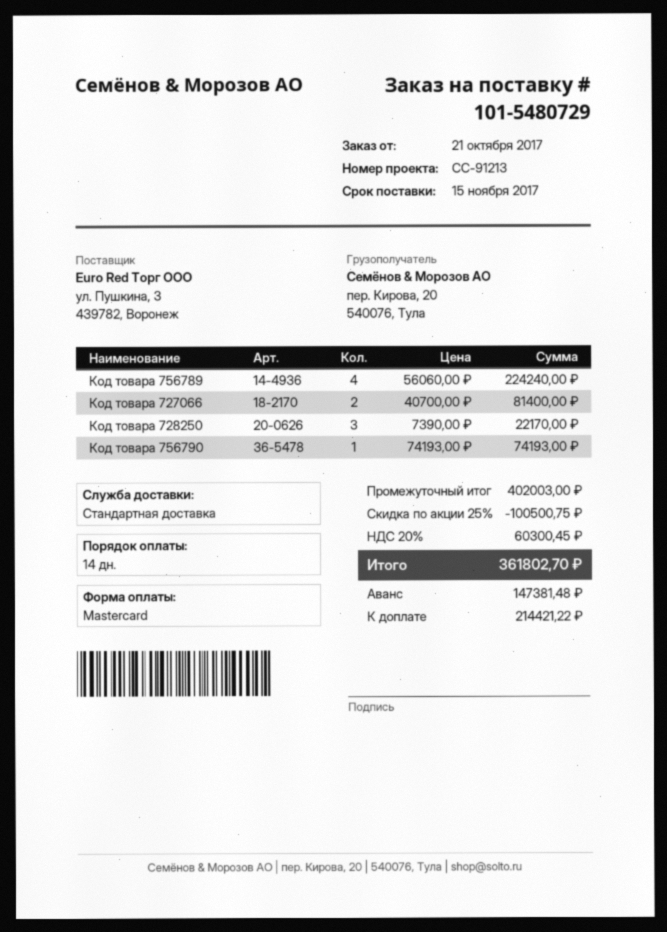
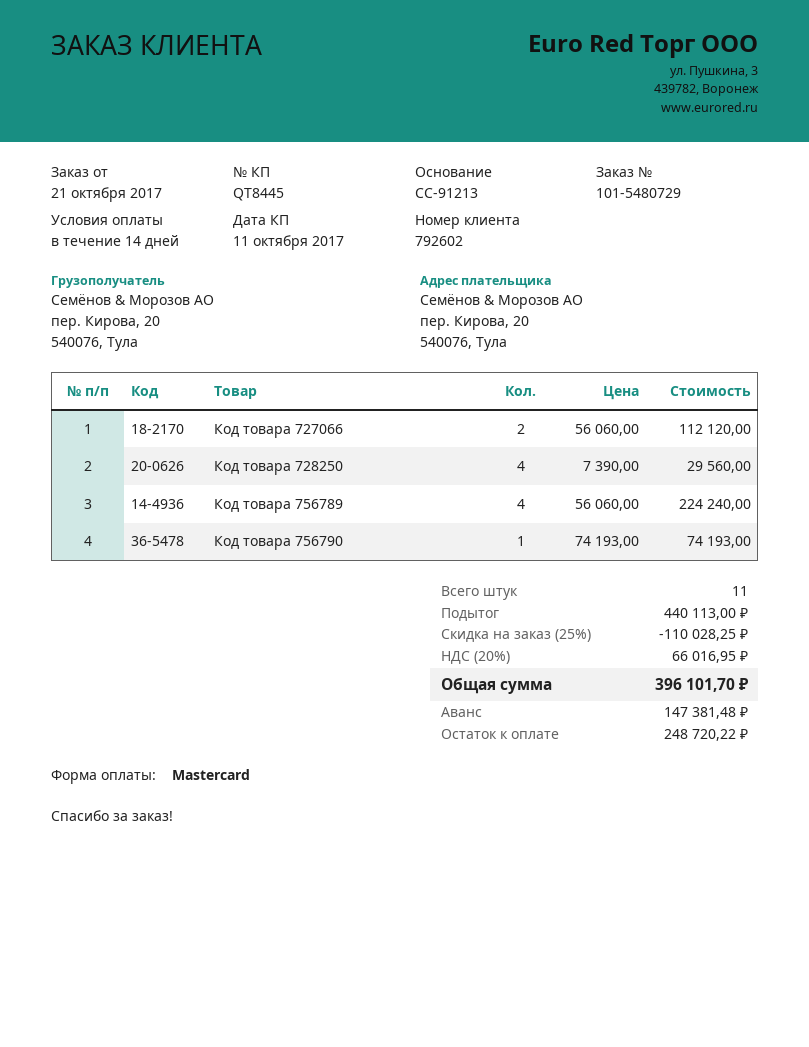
Код товара 727066: 2 x 40700.00 = 81400.00 -> 2 x 56060.00 = 112120.00
Код товара 728250: 3 x 7390.00 = 22170.00 -> 4 x 7390.00 = 29560.00
subtotal: 402003.00 -> 440113.00
discount: 25% = 100500.75 -> 25% = 110028.25
tax: 20% = 60300.45 -> 20% = 66016.95
total: 361802.70 -> 396101.70
balance: 214421.22 -> 248720.22

